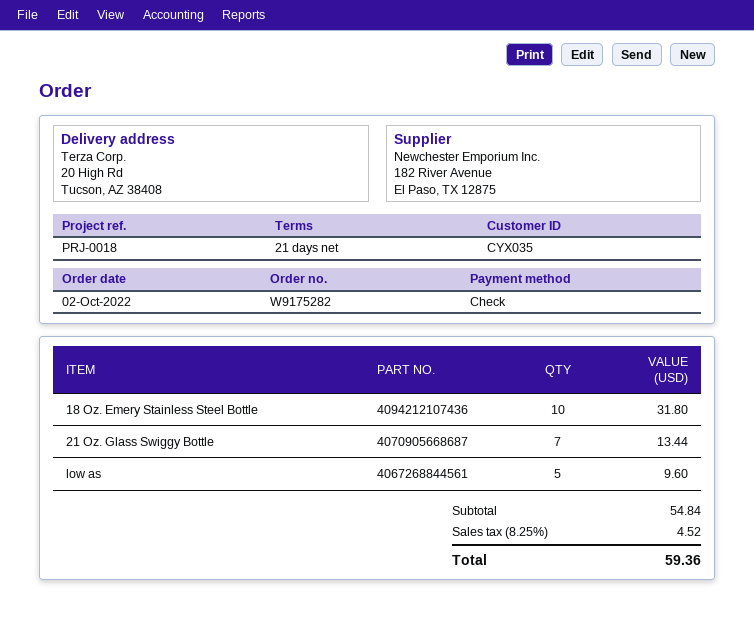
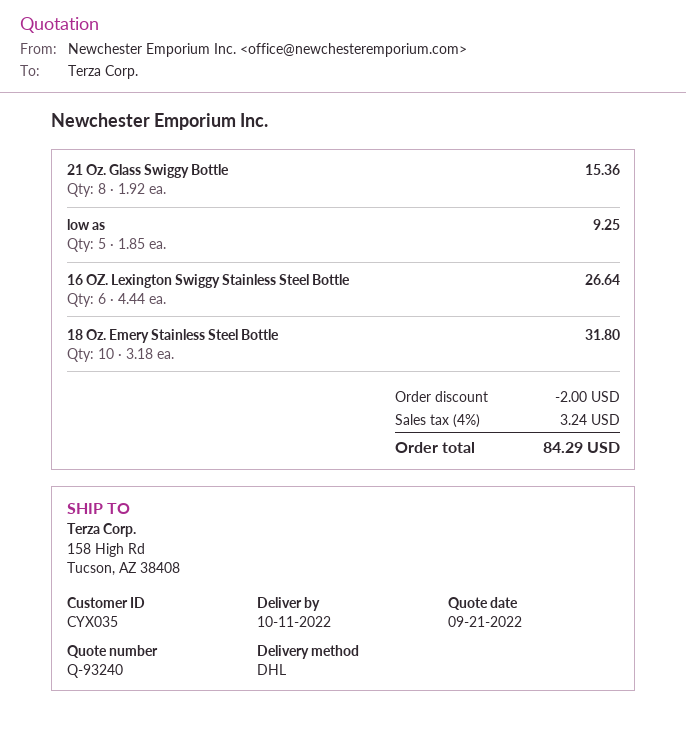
ship to: 20 High Rd, Tucson, AZ 38408 -> 158 High Rd, Tucson, AZ 38408
21 Oz. Glass Swiggy Bottle: 7 for 13.44 -> 8 for 15.36
low as: 5 for 9.60 -> 5 for 9.25
16 OZ. Lexington Swiggy Stainless Steel Bottle: none -> 6 for 26.64
discount: none -> 2.00
tax: 8.25% = 4.52 -> 4% = 3.24
total: 59.36 -> 84.29

